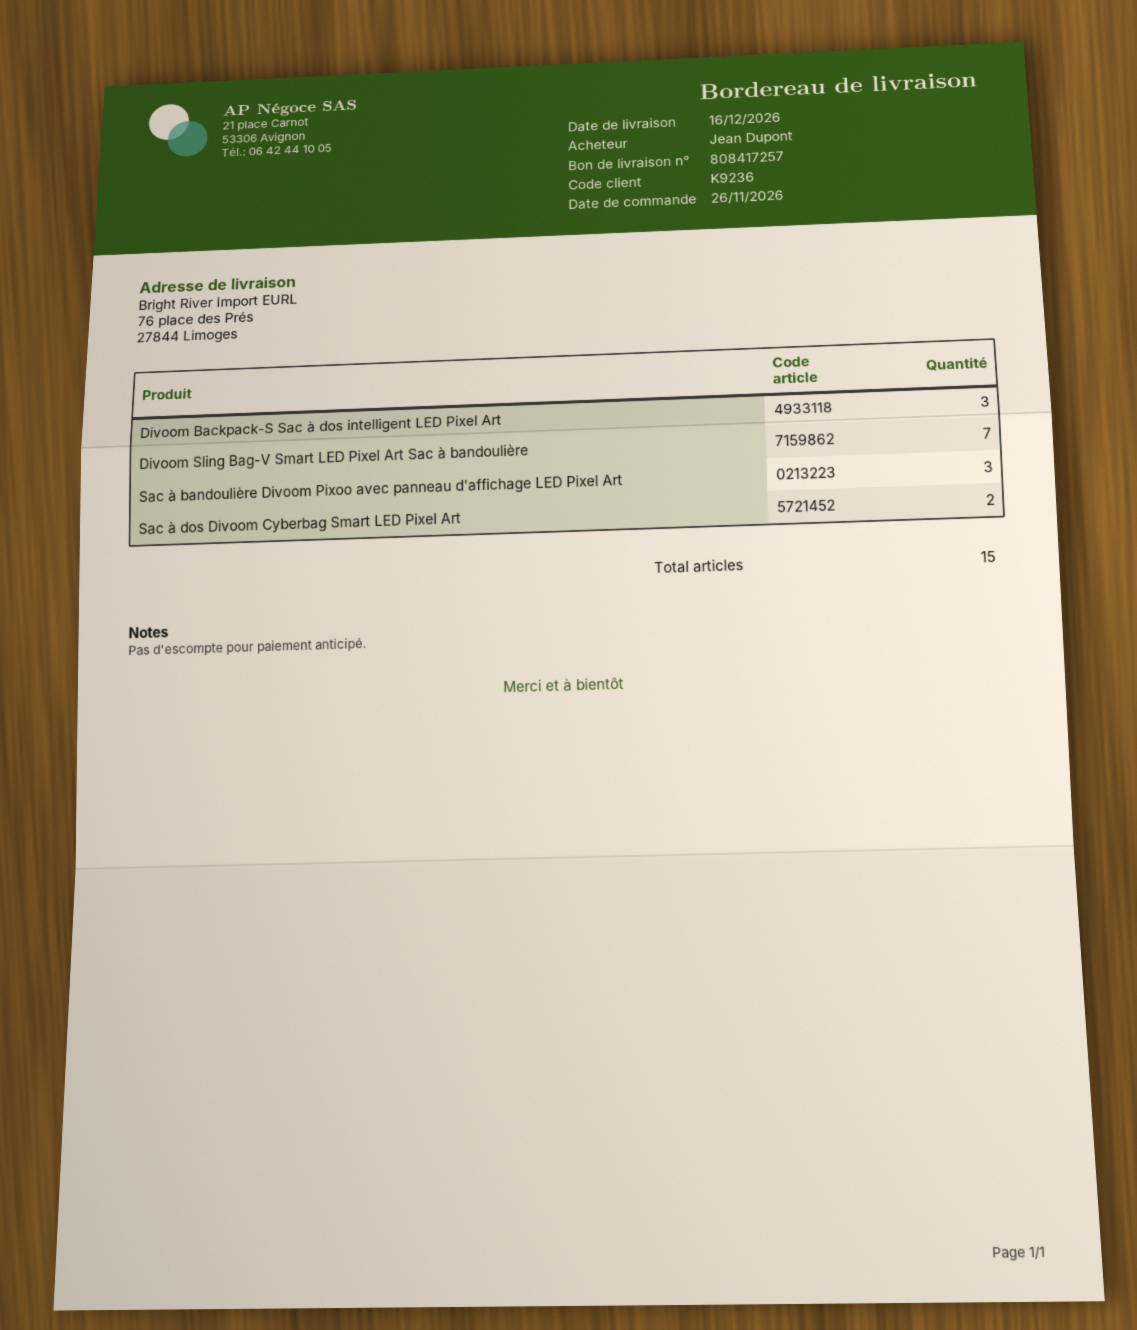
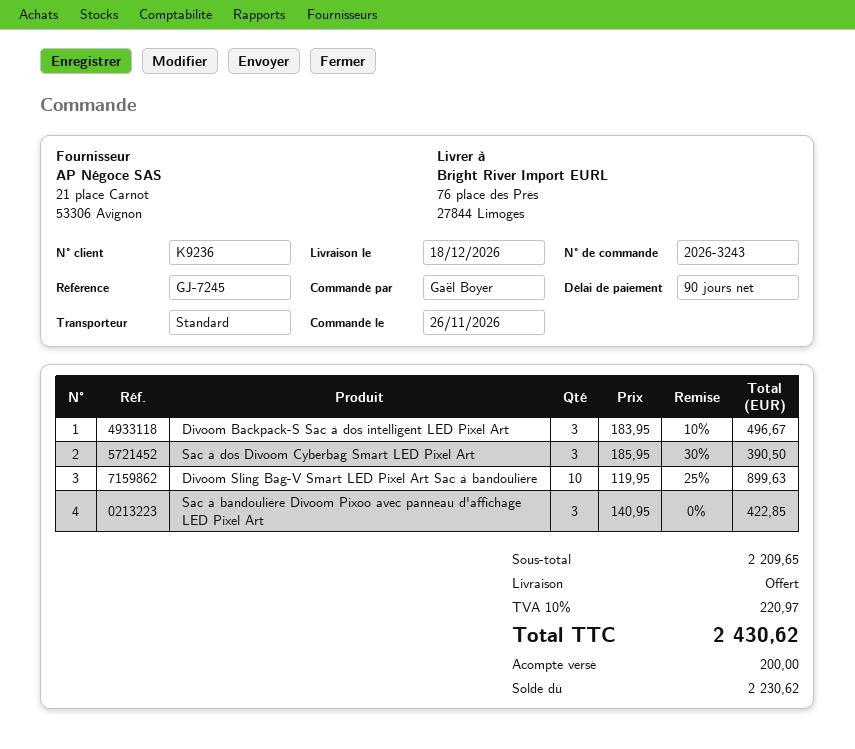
delivery date: 2026-12-16 -> 2026-12-18
ordered by: Jean Dupont -> Gaël Boyer
Divoom Sling Bag-V Smart LED Pixel Art Sac à bandoulière: 7 -> 10
Sac à dos Divoom Cyberbag Smart LED Pixel Art: 2 -> 3

